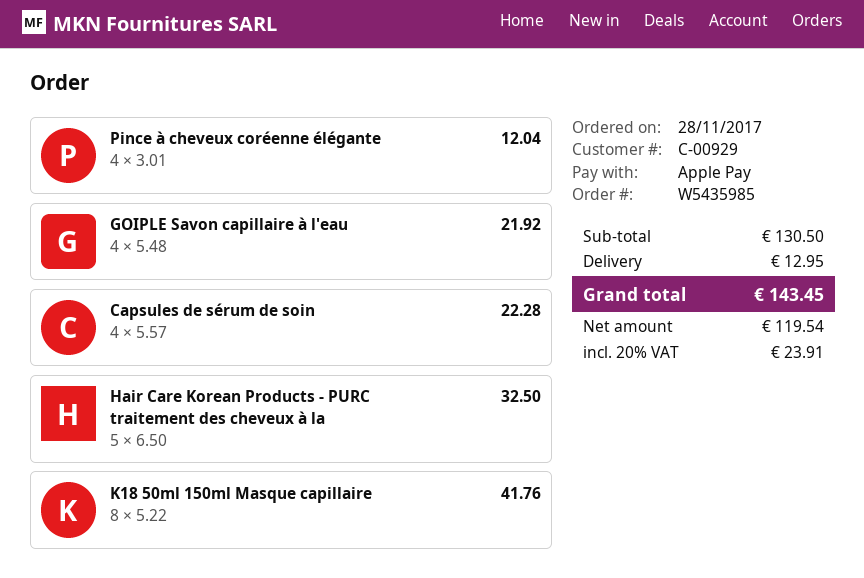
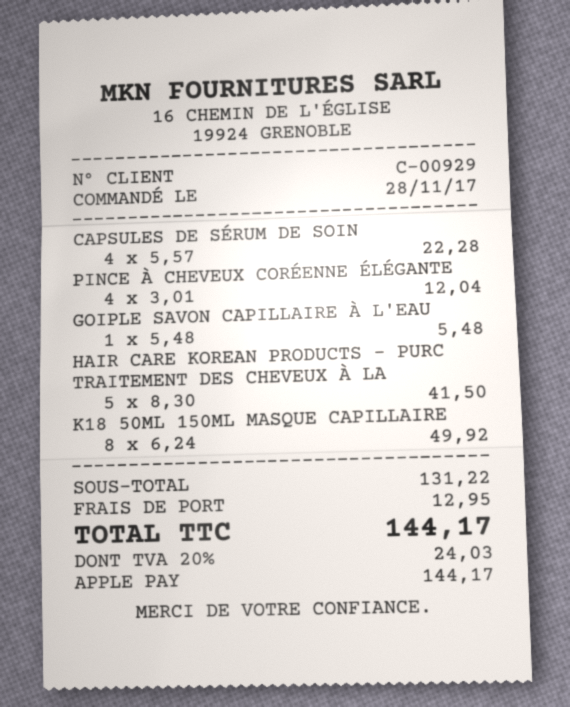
GOIPLE Savon capillaire à l'eau: 4 x 5.48 = 21.92 -> 1 x 5.48 = 5.48
Hair Care Korean Products - PURC traitement des cheveux à la: 5 x 6.50 = 32.50 -> 5 x 8.30 = 41.50
K18 50ml 150ml Masque capillaire: 8 x 5.22 = 41.76 -> 8 x 6.24 = 49.92
subtotal: 130.50 -> 131.22
tax: 20% = 23.91 -> 20% = 24.03
total: 143.45 -> 144.17

